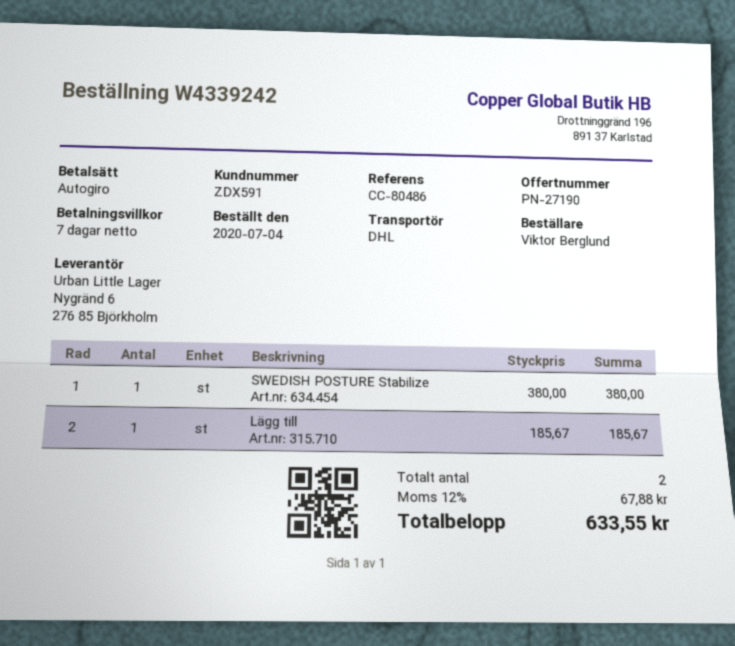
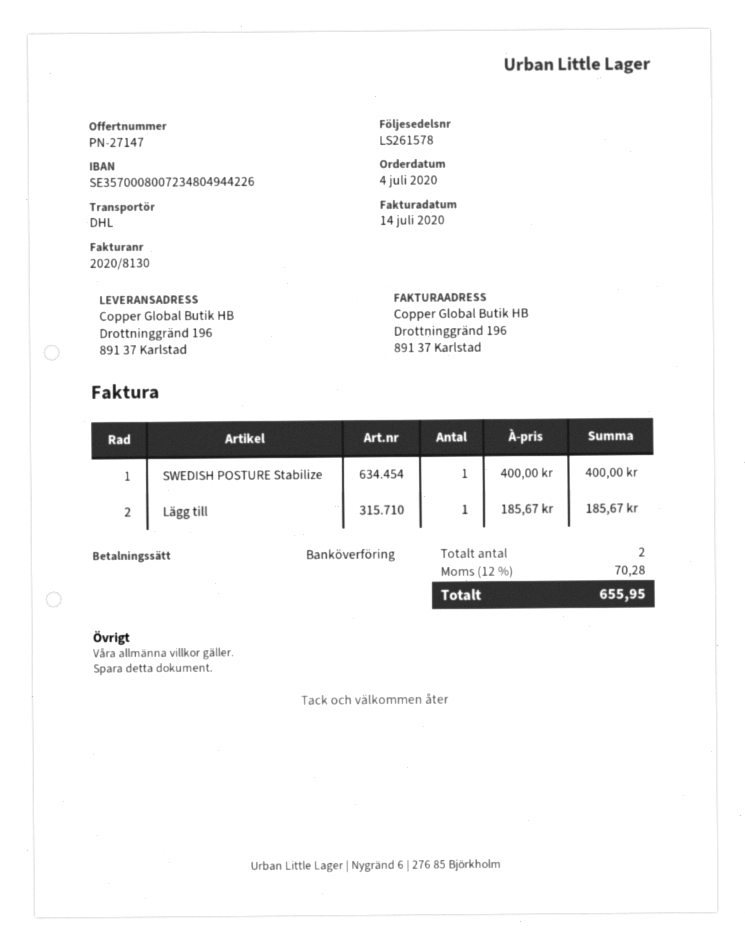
quote number: PN-27190 -> PN-27147
payment method: direct debit -> bank transfer
SWEDISH POSTURE Stabilize: 1 x 380.00 = 380.00 -> 1 x 400.00 = 400.00
tax: 12% = 67.88 -> 12% = 70.28
total: 633.55 -> 655.95

